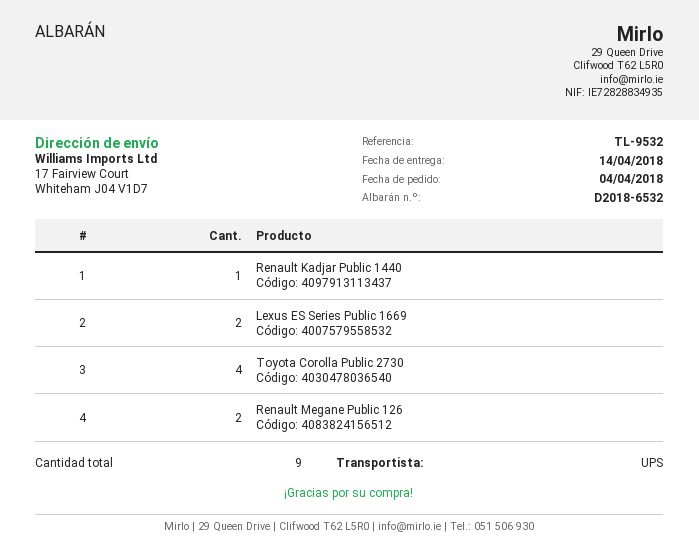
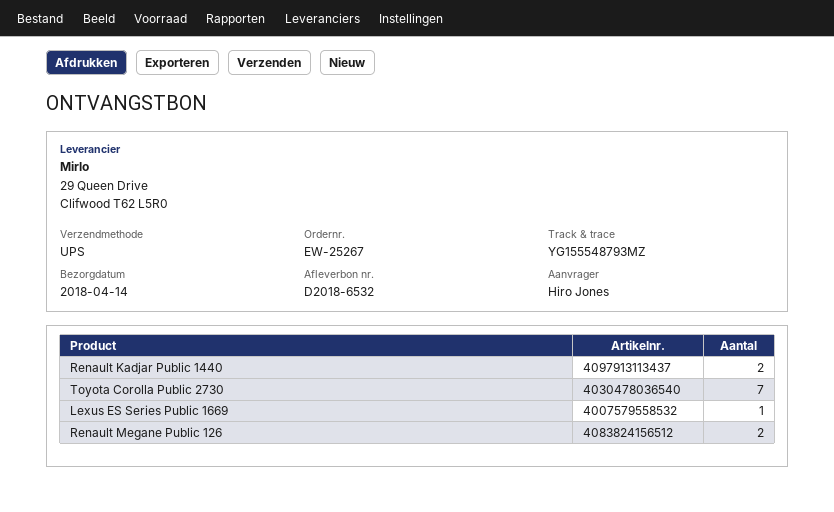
Renault Kadjar Public 1440: 1 -> 2
Lexus ES Series Public 1669: 2 -> 1
Toyota Corolla Public 2730: 4 -> 7

